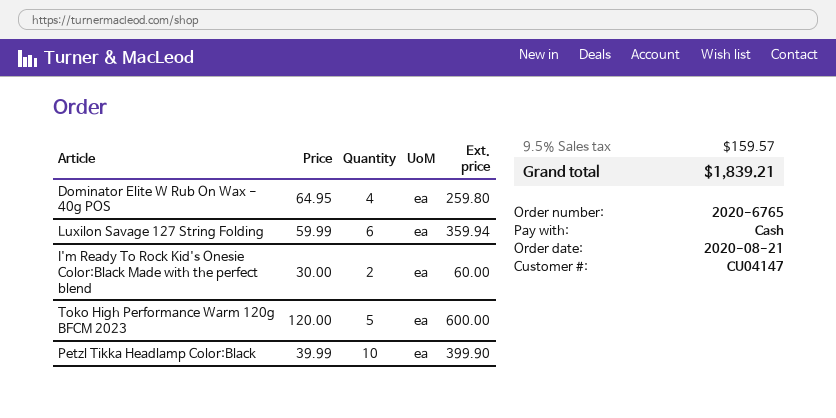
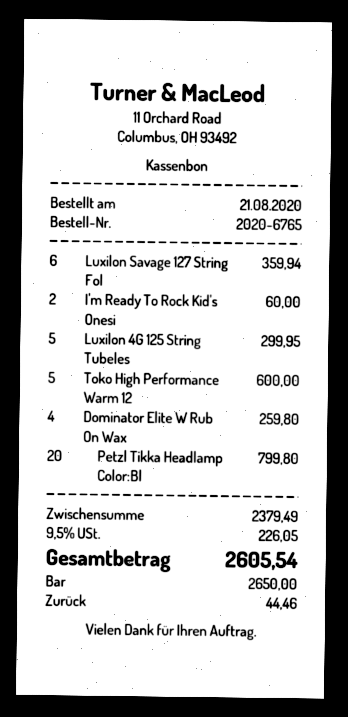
Petzl Tikka Headlamp Color:Black: 10 for 399.90 -> 20 for 799.80
Luxilon 4G 125 String Tubeles: none -> 5 for 299.95
tax: 9.5% = 159.57 -> 9.5% = 226.05
total: 1839.21 -> 2605.54

